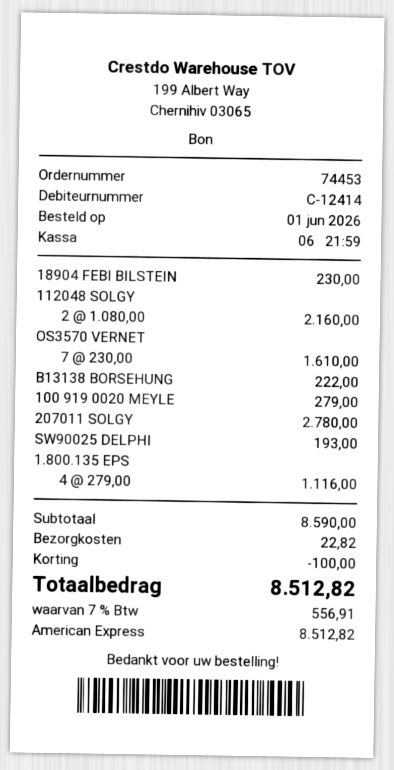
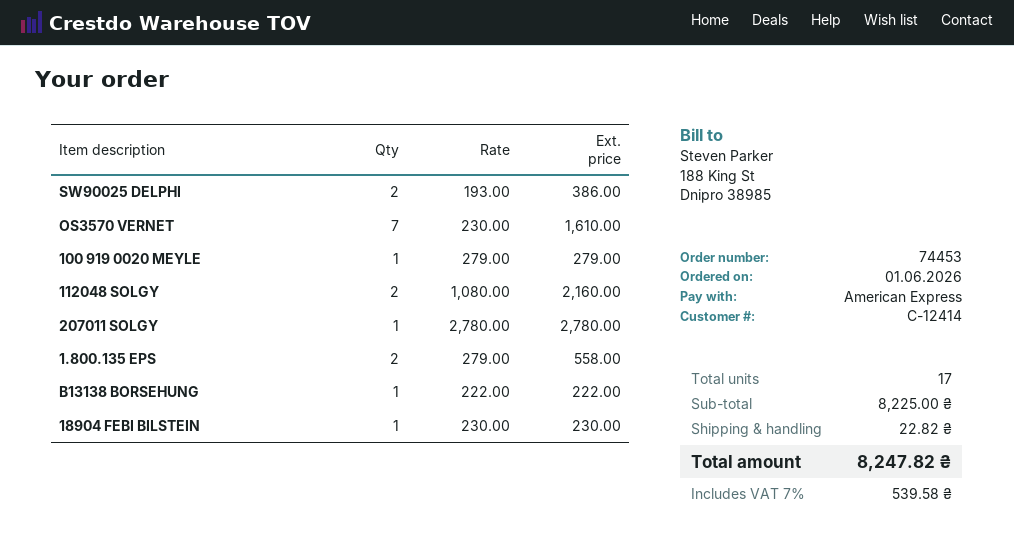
SW90025 DELPHI: 1 x 193.00 = 193.00 -> 2 x 193.00 = 386.00
1.800.135 EPS: 4 x 279.00 = 1116.00 -> 2 x 279.00 = 558.00
subtotal: 8590.00 -> 8225.00
discount: 100.00 -> none
tax: 7% = 556.91 -> 7% = 539.58
total: 8512.82 -> 8247.82

